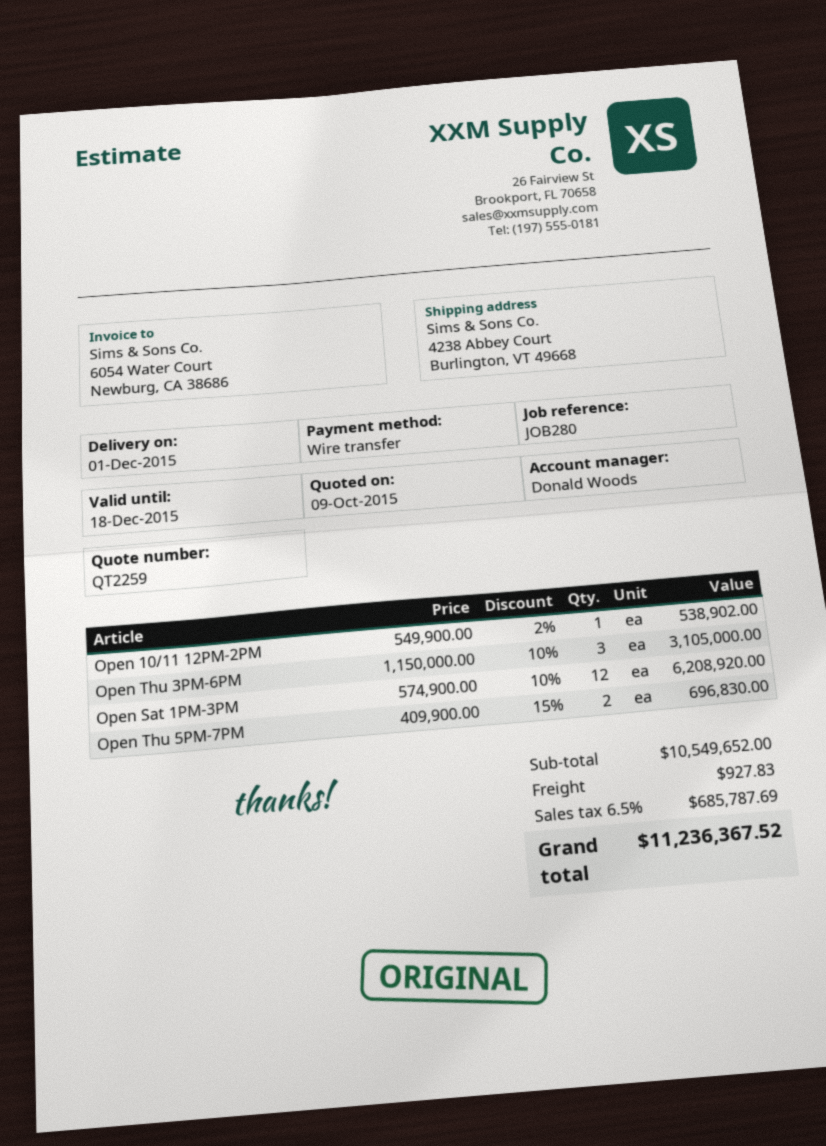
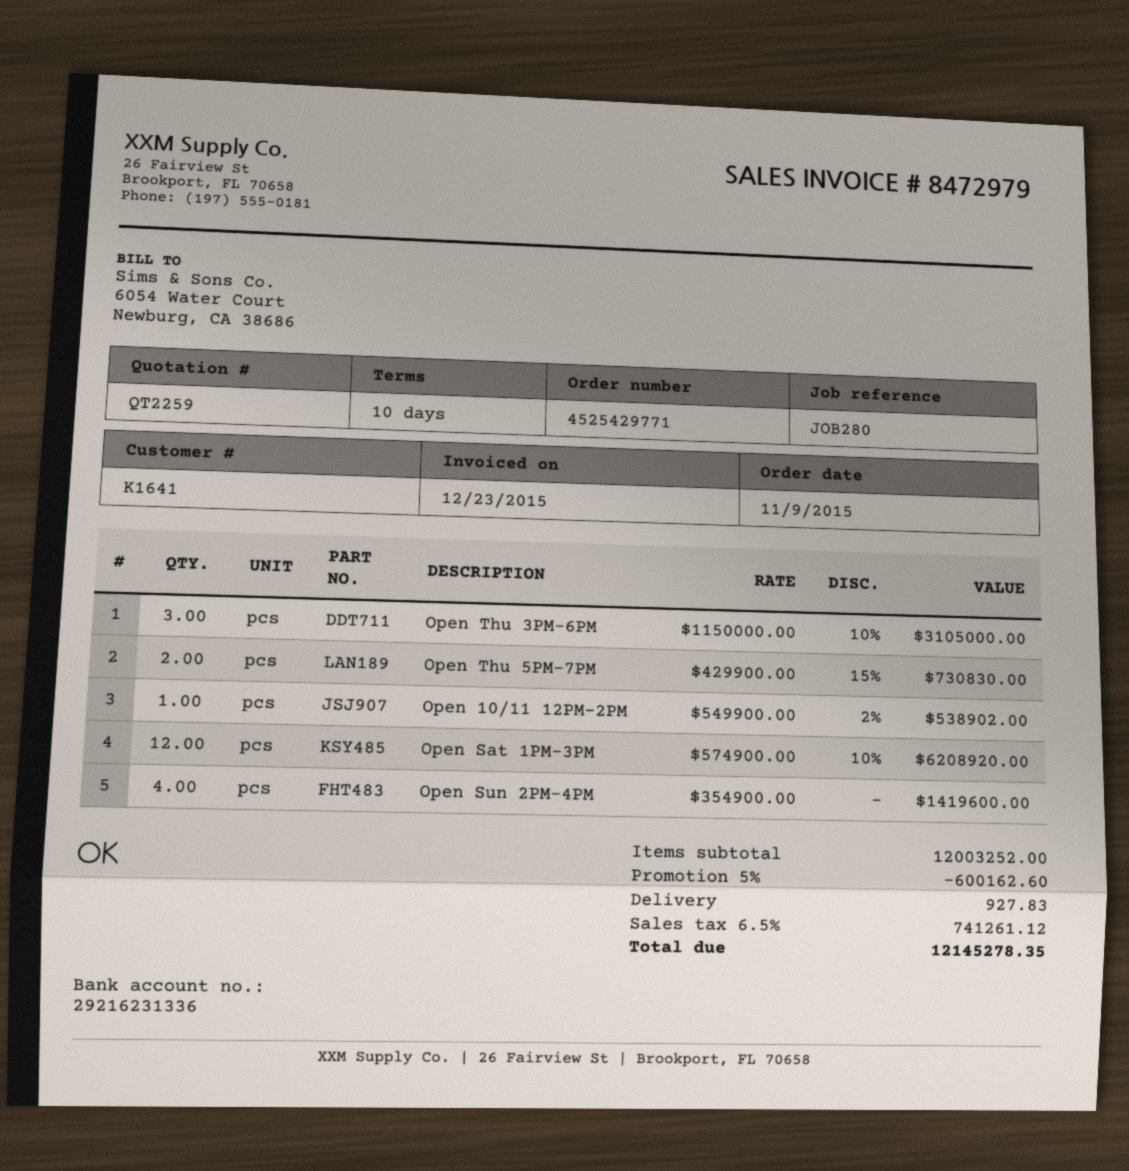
Open Thu 5PM-7PM: 2 x 409900.00 - 15% = 696830.00 -> 2 x 429900.00 - 15% = 730830.00
Open Sun 2PM-4PM: none -> 4 x 354900.00 = 1419600.00
subtotal: 10549652.00 -> 12003252.00
discount: none -> 5% = 600162.60
tax: 6.5% = 685787.69 -> 6.5% = 741261.12
total: 11236367.52 -> 12145278.35

